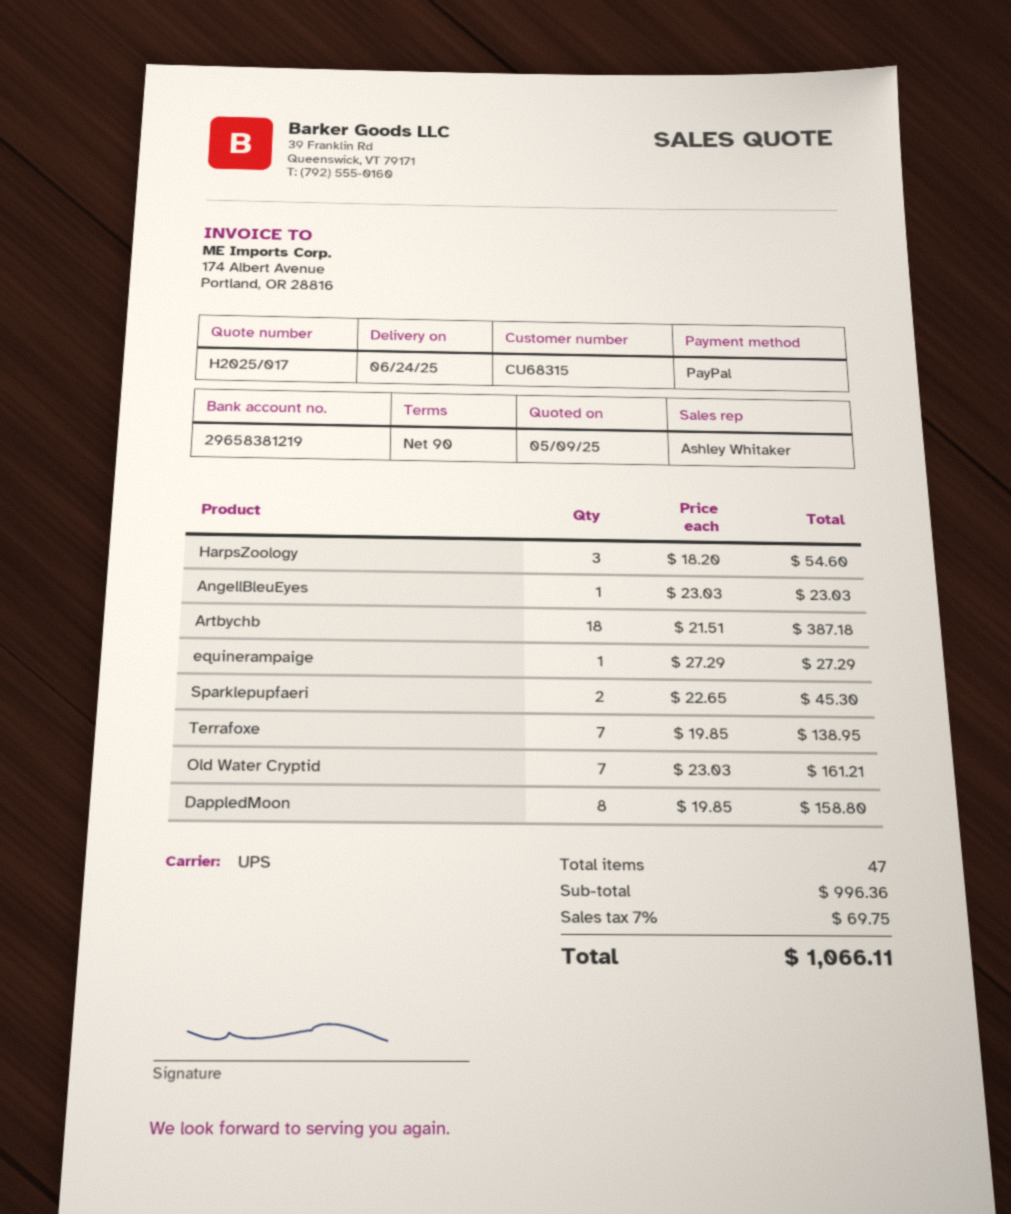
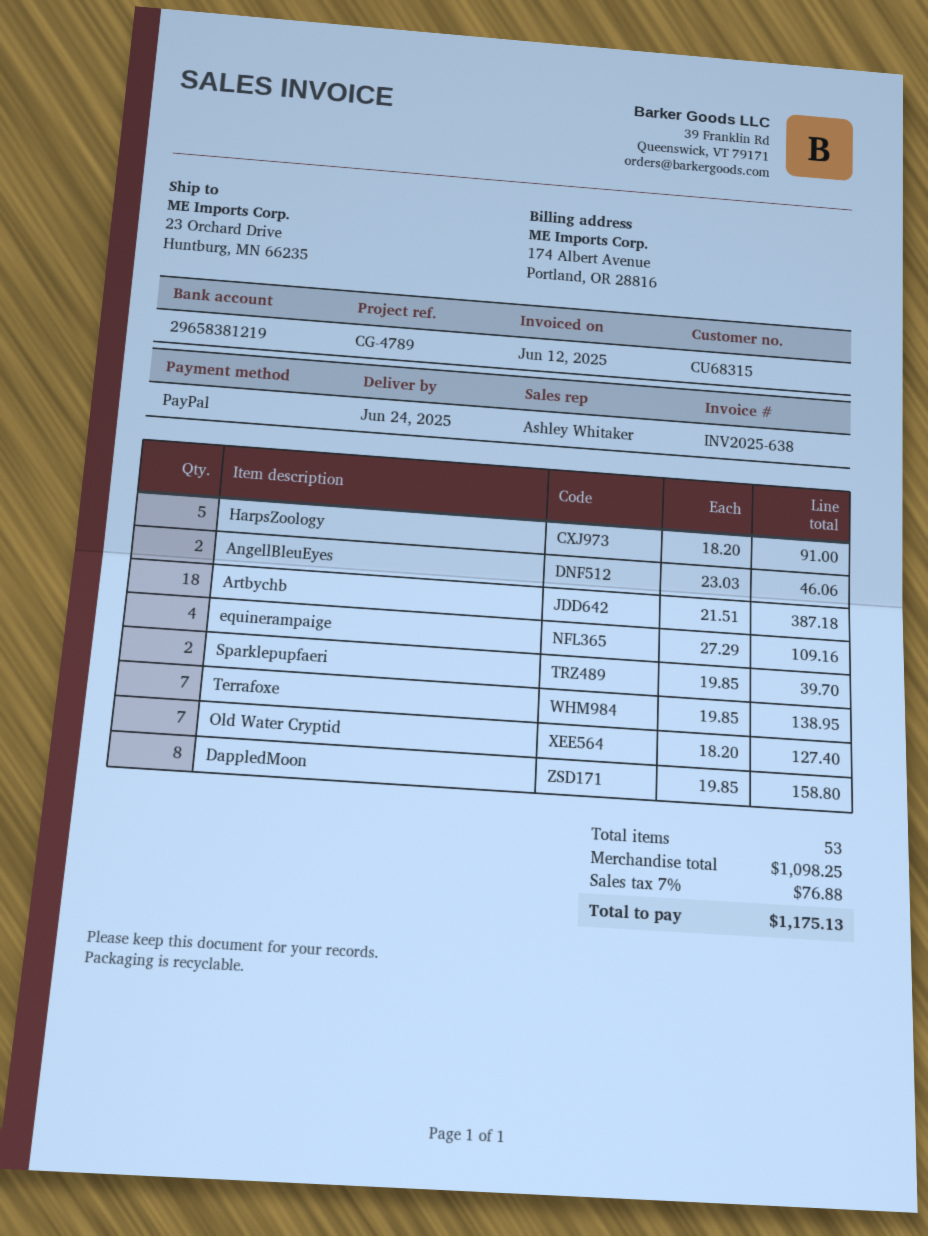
HarpsZoology: 3 x 18.20 = 54.60 -> 5 x 18.20 = 91.00
AngellBleuEyes: 1 x 23.03 = 23.03 -> 2 x 23.03 = 46.06
equinerampaige: 1 x 27.29 = 27.29 -> 4 x 27.29 = 109.16
Sparklepupfaeri: 2 x 22.65 = 45.30 -> 2 x 19.85 = 39.70
Old Water Cryptid: 7 x 23.03 = 161.21 -> 7 x 18.20 = 127.40
total quantity: 47 -> 53
subtotal: 996.36 -> 1098.25
tax: 7% = 69.75 -> 7% = 76.88
total: 1066.11 -> 1175.13

